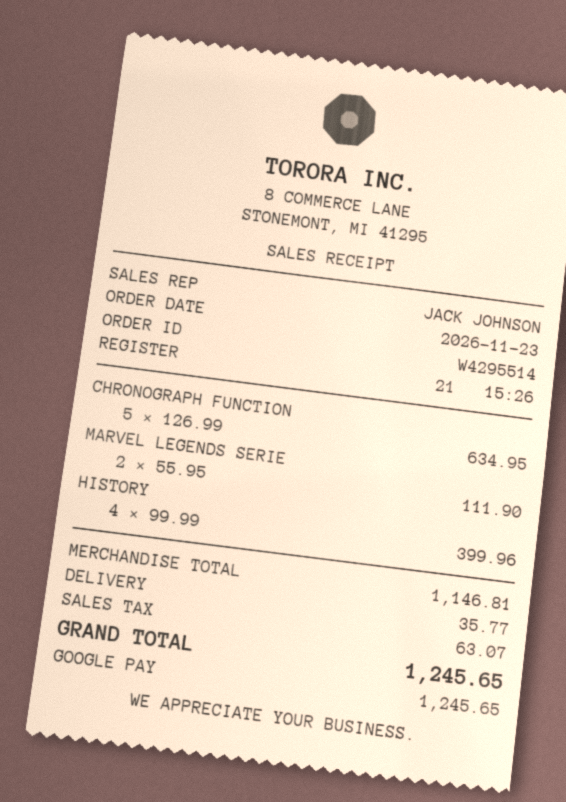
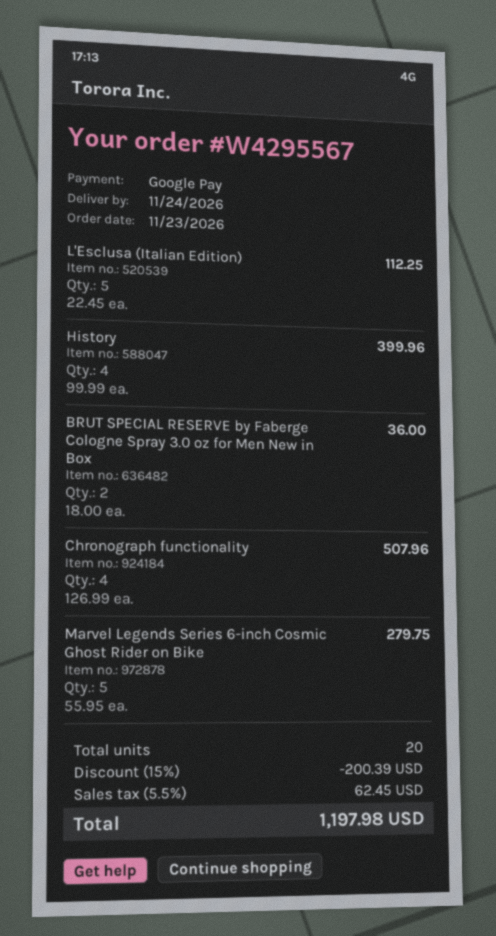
order number: W4295514 -> W4295567
CHRONOGRAPH FUNCTION: 5 x 126.99 = 634.95 -> 4 x 126.99 = 507.96
MARVEL LEGENDS SERIE: 2 x 55.95 = 111.90 -> 5 x 55.95 = 279.75
L'Esclusa (Italian Edition): none -> 5 x 22.45 = 112.25
BRUT SPECIAL RESERVE by Faberge Cologne Spray 3.0 oz for Men New in Box: none -> 2 x 18.00 = 36.00
discount: none -> 15% = 200.39
shipping: 35.77 -> none
tax: 63.07 -> 62.45
total: 1245.65 -> 1197.98

